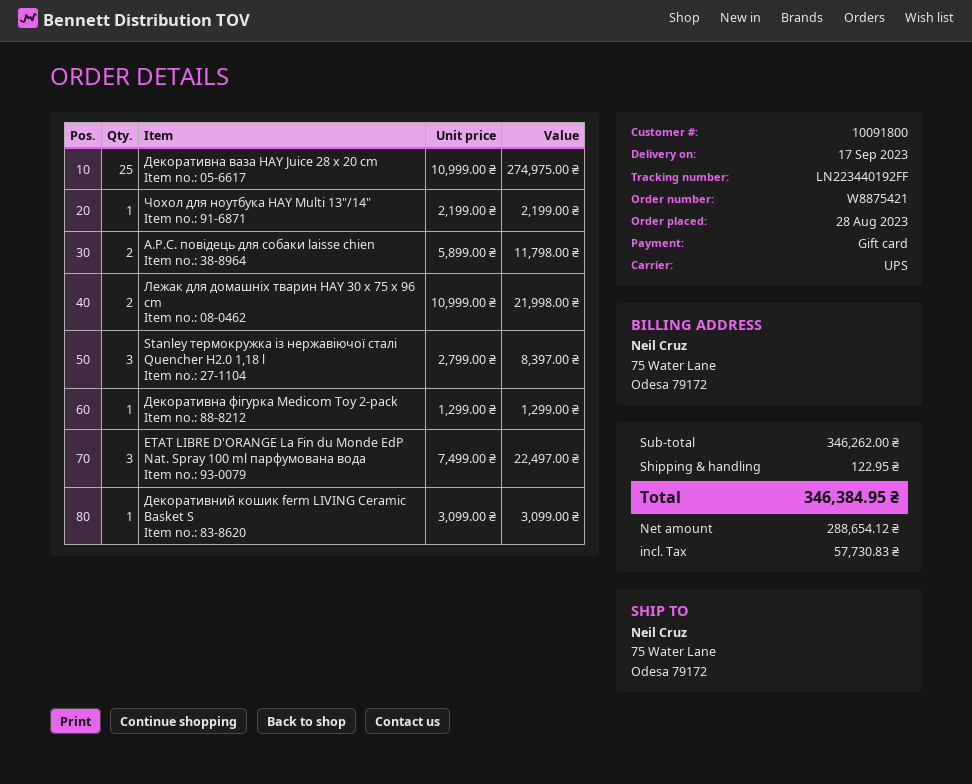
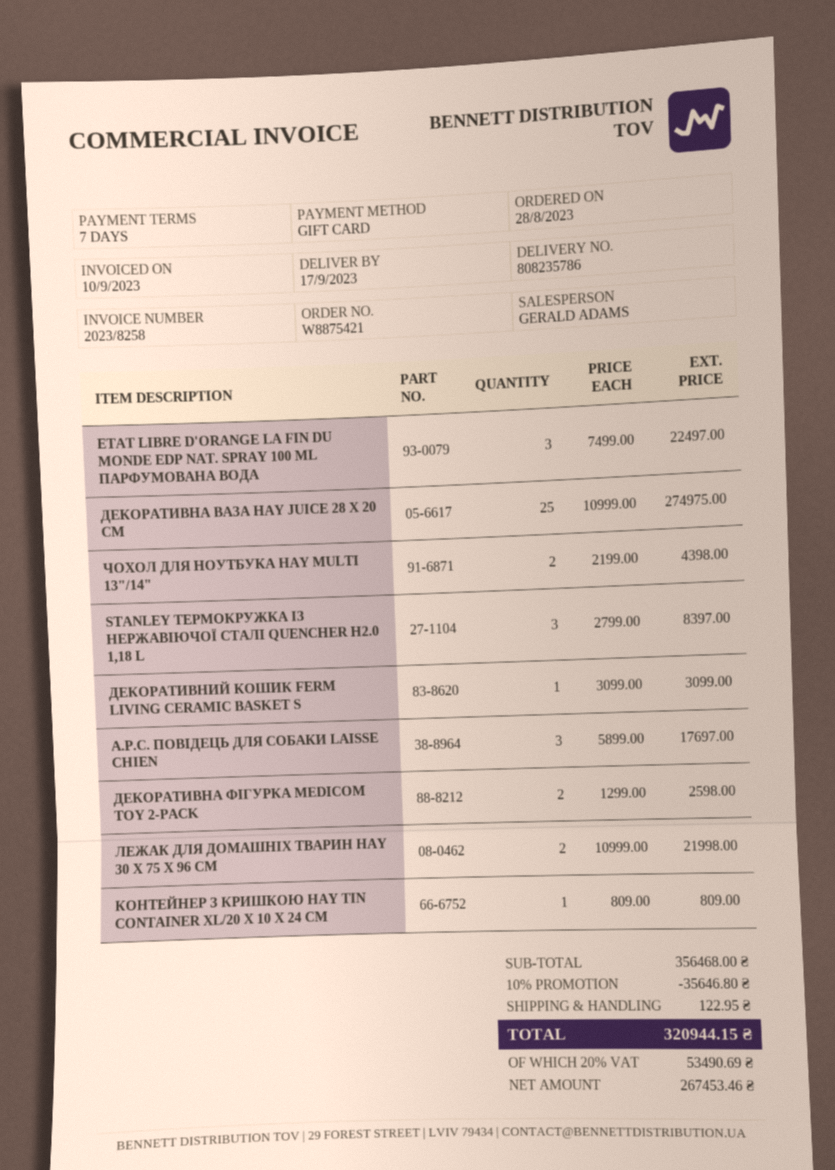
Чохол для ноутбука HAY Multi 13"/14": 1 x 2199.00 = 2199.00 -> 2 x 2199.00 = 4398.00
A.P.C. повідець для собаки laisse chien: 2 x 5899.00 = 11798.00 -> 3 x 5899.00 = 17697.00
Декоративна фігурка Medicom Toy 2-pack: 1 x 1299.00 = 1299.00 -> 2 x 1299.00 = 2598.00
КОНТЕЙНЕР З КРИШКОЮ HAY TIN CONTAINER XL/20 X 10 X 24 CM: none -> 1 x 809.00 = 809.00
subtotal: 346262.00 -> 356468.00
discount: none -> 10% = 35646.80
net: 288654.12 -> 267453.46
tax: 57730.83 -> 53490.69
total: 346384.95 -> 320944.15

